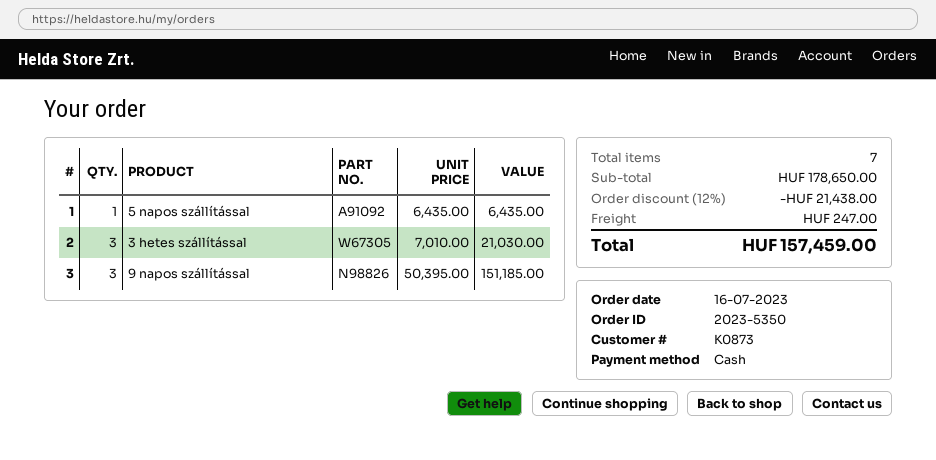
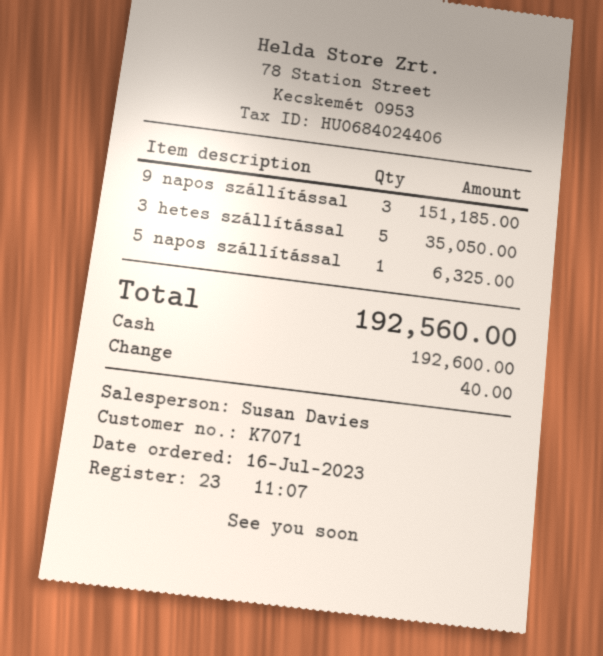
customer number: K0873 -> K7071
5 napos szállítással: 1 for 6435.00 -> 1 for 6325.00
3 hetes szállítással: 3 for 21030.00 -> 5 for 35050.00
discount: 12% = 21438.00 -> none
shipping: 247.00 -> none
total: 157459.00 -> 192560.00

